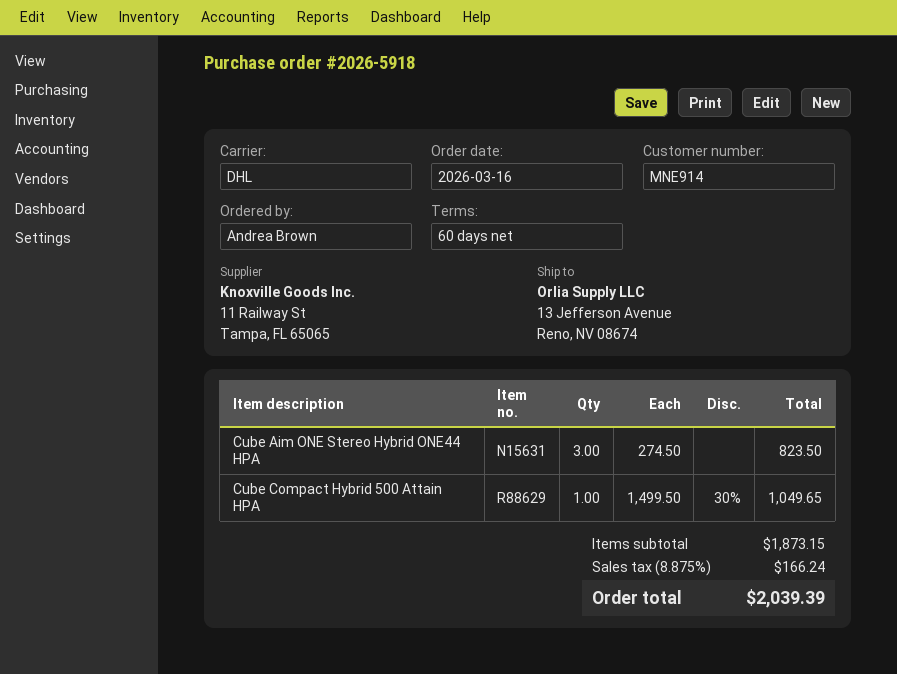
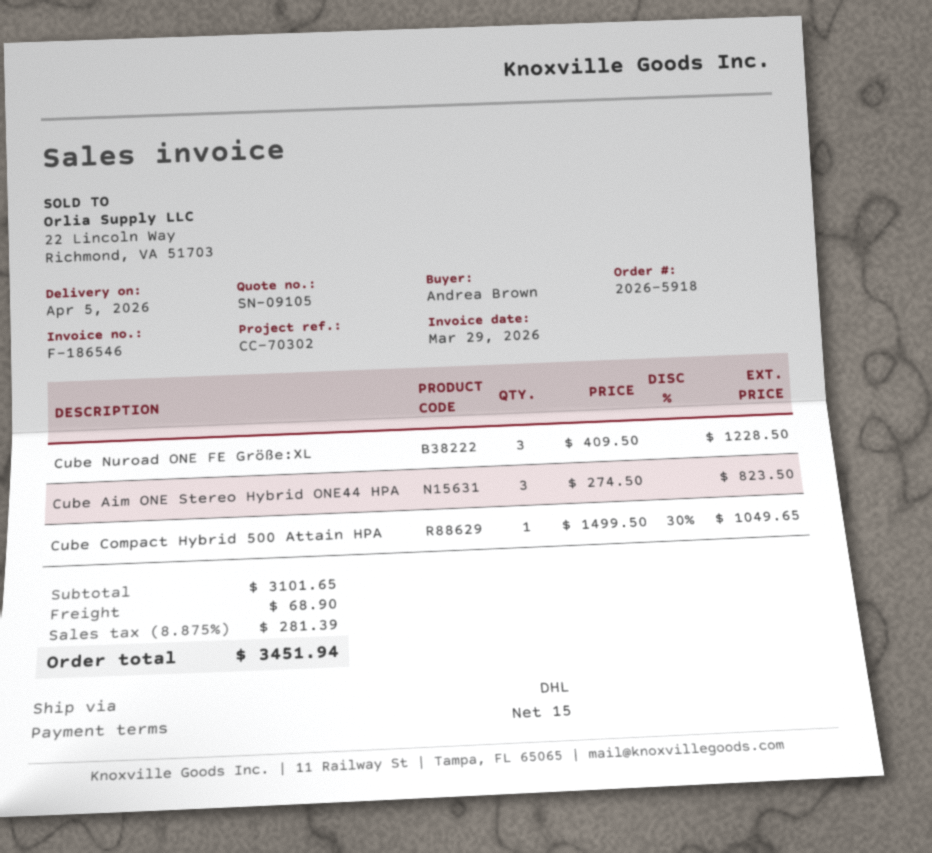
payment terms: 60 days -> 15 days
Cube Nuroad ONE FE Größe:XL: none -> 3 x 409.50 = 1228.50
subtotal: 1873.15 -> 3101.65
shipping: none -> 68.90
tax: 8.875% = 166.24 -> 8.875% = 281.39
total: 2039.39 -> 3451.94

